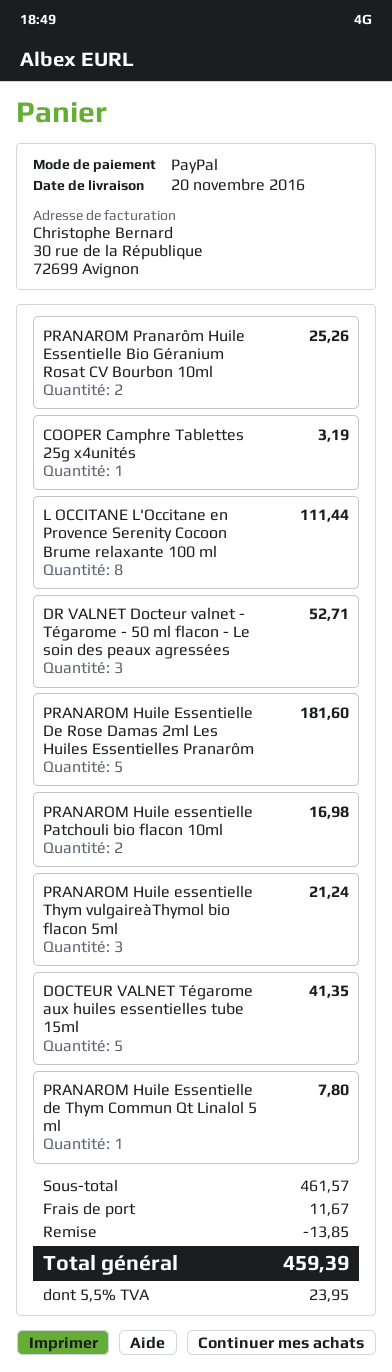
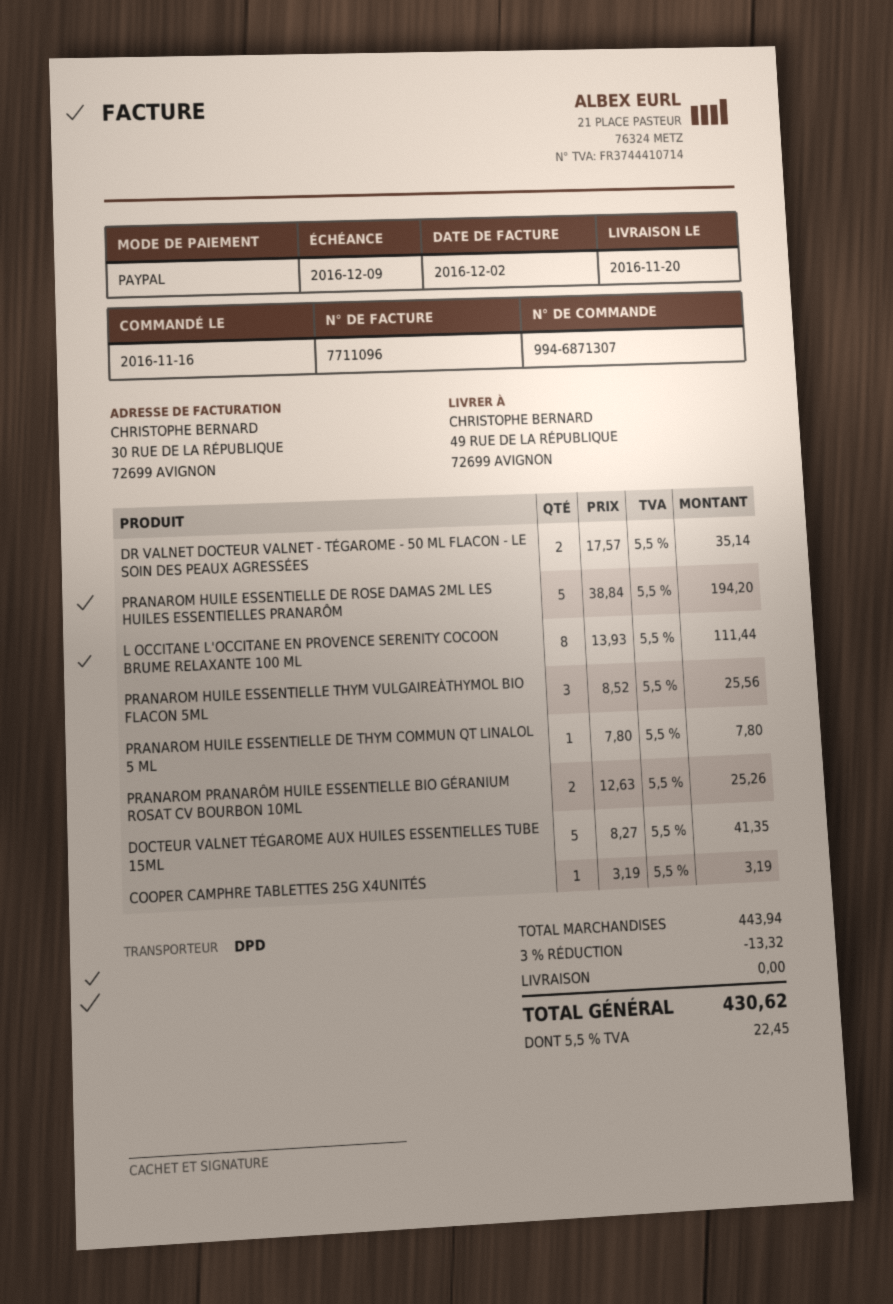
DR VALNET Docteur valnet - Tégarome - 50 ml flacon - Le soin des peaux agressées: 3 for 52.71 -> 2 for 35.14
PRANAROM Huile Essentielle De Rose Damas 2ml Les Huiles Essentielles Pranarôm: 5 for 181.60 -> 5 for 194.20
PRANAROM Huile essentielle Patchouli bio flacon 10ml: 2 for 16.98 -> none
PRANAROM Huile essentielle Thym vulgaireàThymol bio flacon 5ml: 3 for 21.24 -> 3 for 25.56
subtotal: 461.57 -> 443.94
discount: 13.85 -> 13.32
shipping: 11.67 -> 0.00
tax: 5.5% = 23.95 -> 5.5% = 22.45
total: 459.39 -> 430.62

